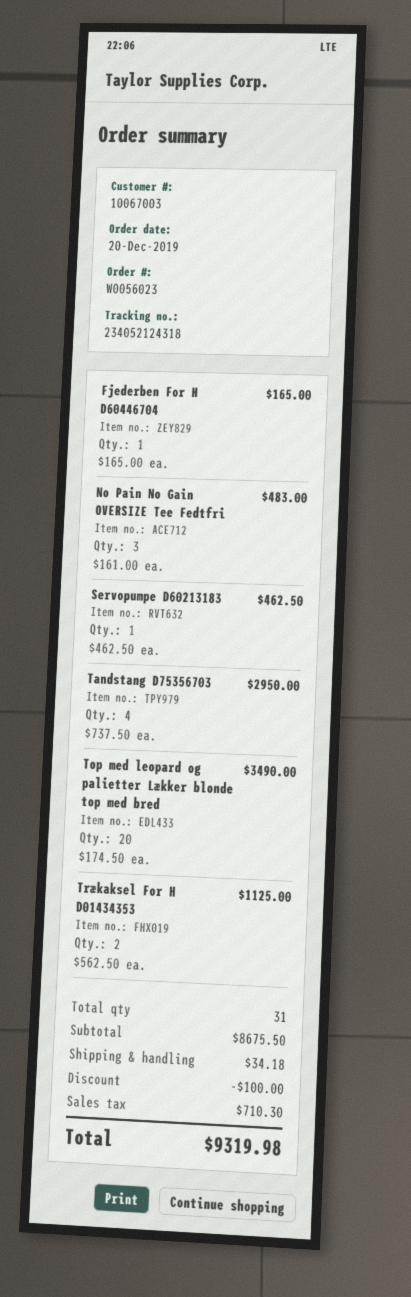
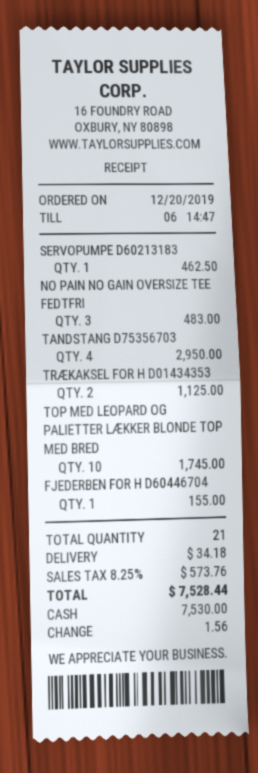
Fjederben For H D60446704: 1 for 165.00 -> 1 for 155.00
Top med leopard og palietter Lækker blonde top med bred: 20 for 3490.00 -> 10 for 1745.00
total quantity: 31 -> 21
discount: 100.00 -> none
tax: 710.30 -> 573.76
total: 9319.98 -> 7528.44

